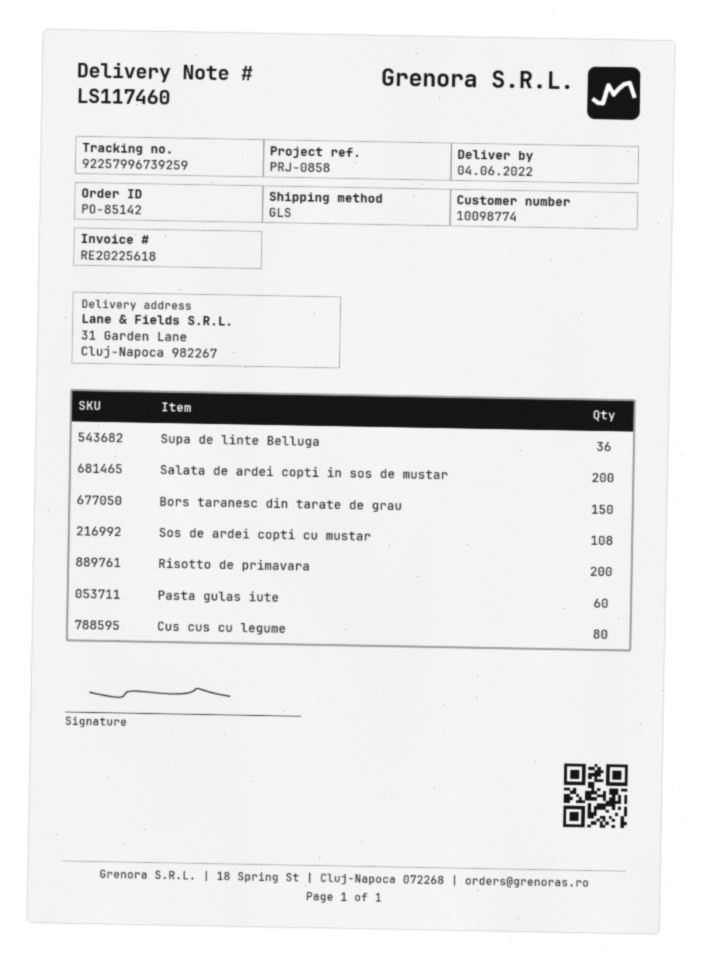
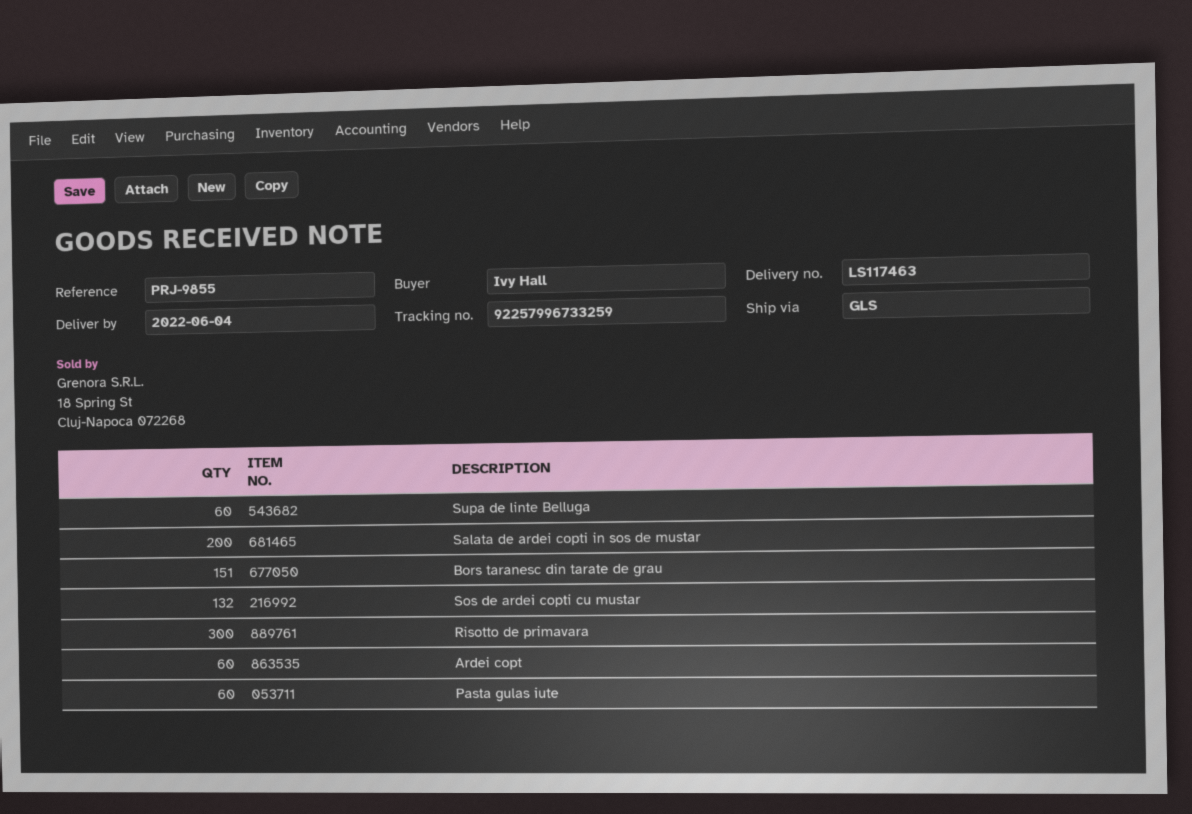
delivery note number: LS117460 -> LS117463
reference: PRJ-0858 -> PRJ-9855
tracking number: 92257996739259 -> 92257996733259
Supa de linte Belluga: 36 -> 60
Bors taranesc din tarate de grau: 150 -> 151
Sos de ardei copti cu mustar: 108 -> 132
Risotto de primavara: 200 -> 300
Cus cus cu legume: 80 -> none
Ardei copt: none -> 60

